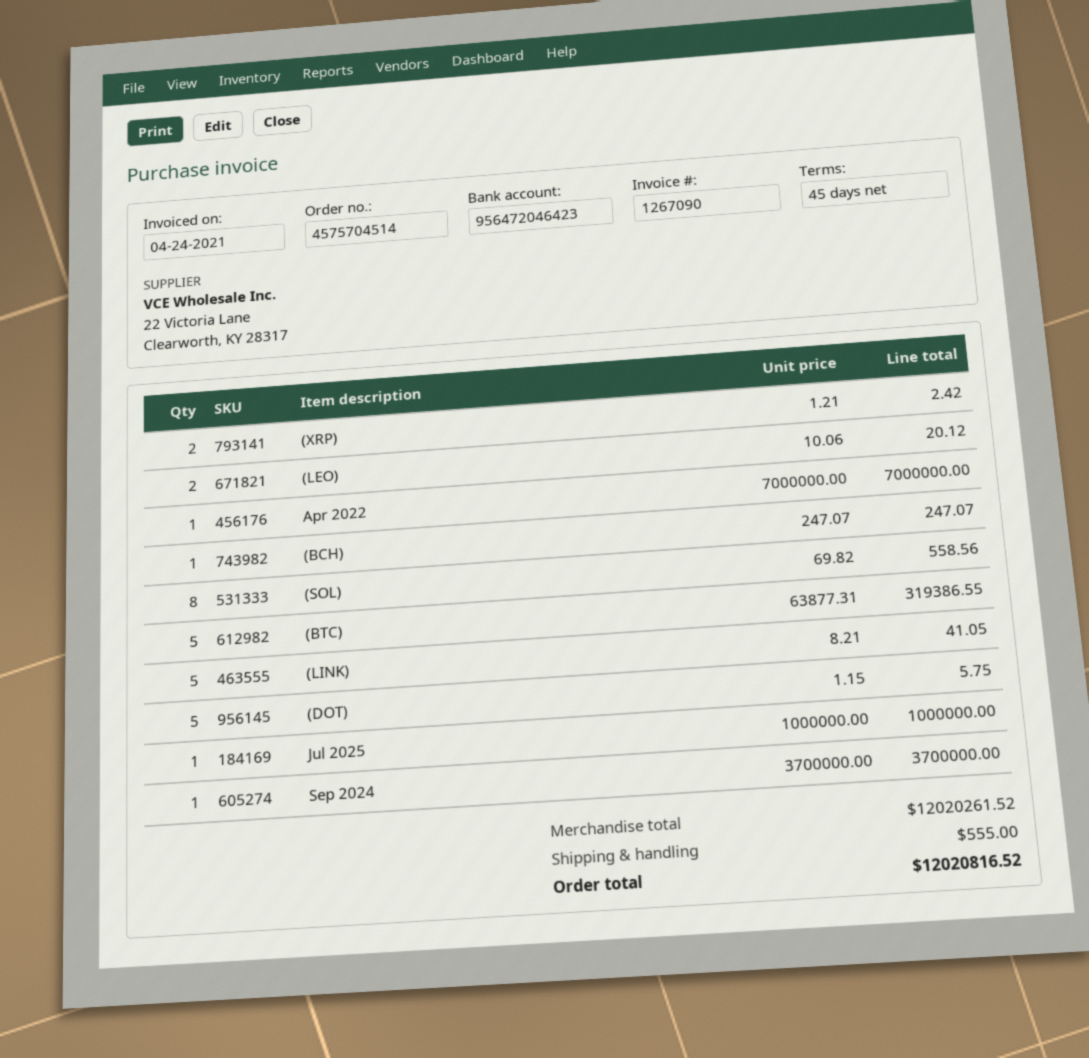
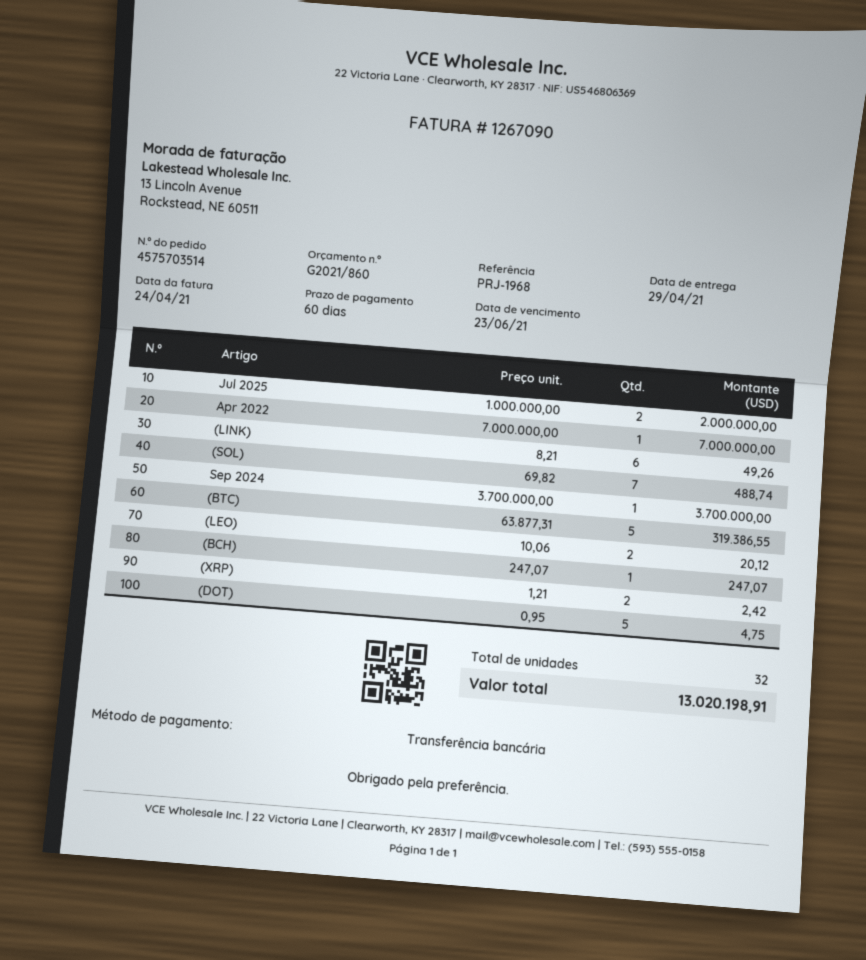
order number: 4575704514 -> 4575703514
payment terms: 45 days -> 60 days
(SOL): 8 x 69.82 = 558.56 -> 7 x 69.82 = 488.74
(LINK): 5 x 8.21 = 41.05 -> 6 x 8.21 = 49.26
(DOT): 5 x 1.15 = 5.75 -> 5 x 0.95 = 4.75
Jul 2025: 1 x 1000000.00 = 1000000.00 -> 2 x 1000000.00 = 2000000.00
shipping: 555.00 -> none
total: 12020816.52 -> 13020198.91

